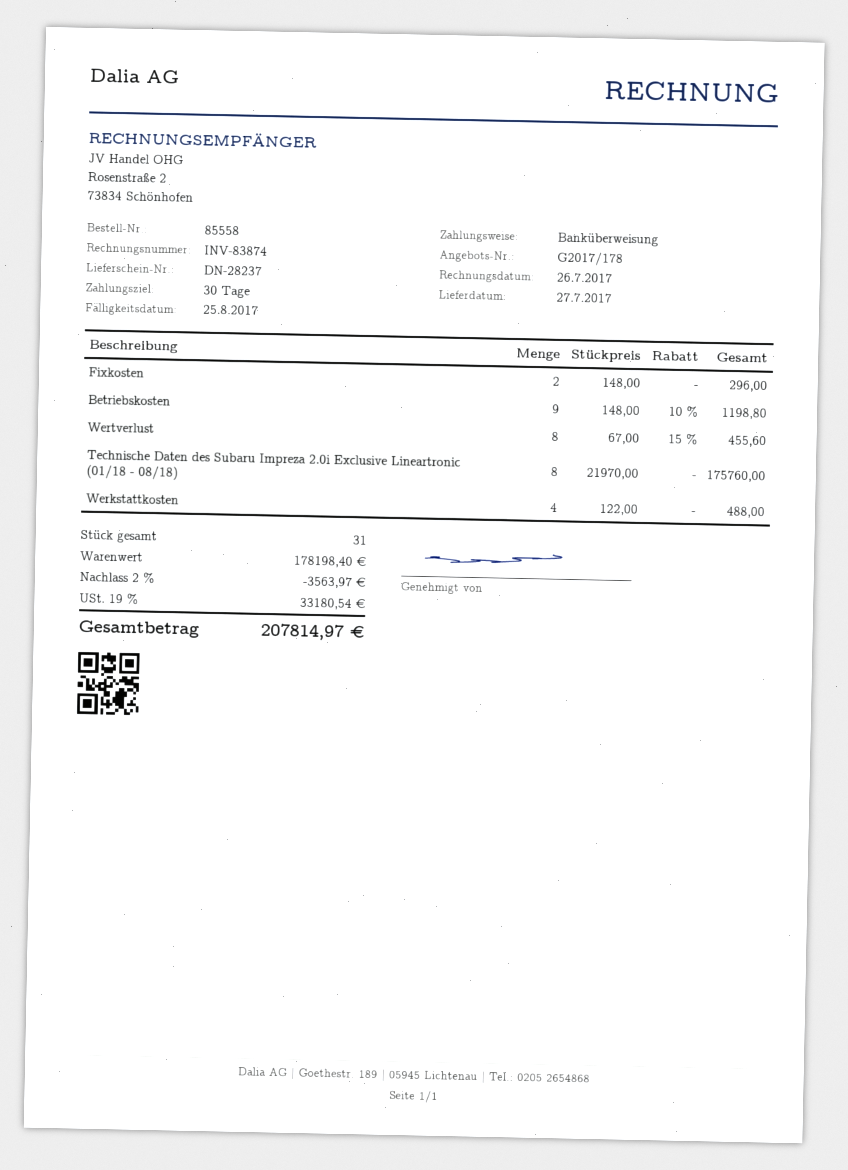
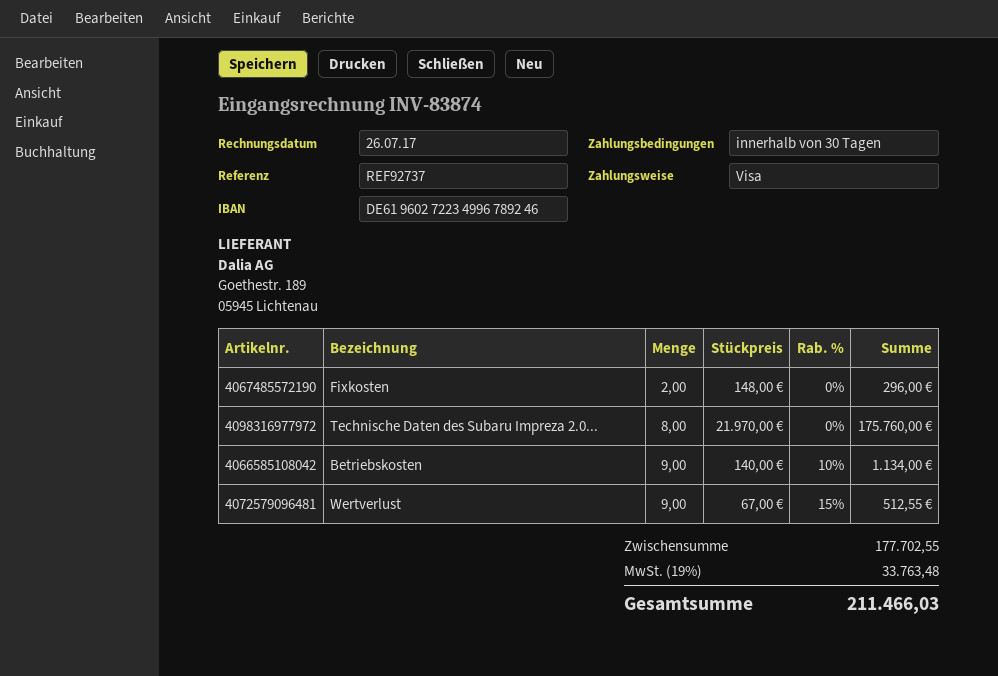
payment method: bank transfer -> Visa
Betriebskosten: 9 x 148.00 - 10% = 1198.80 -> 9 x 140.00 - 10% = 1134.00
Wertverlust: 8 x 67.00 - 15% = 455.60 -> 9 x 67.00 - 15% = 512.55
Werkstattkosten: 4 x 122.00 = 488.00 -> none
subtotal: 178198.40 -> 177702.55
discount: 2% = 3563.97 -> none
tax: 19% = 33180.54 -> 19% = 33763.48
total: 207814.97 -> 211466.03

